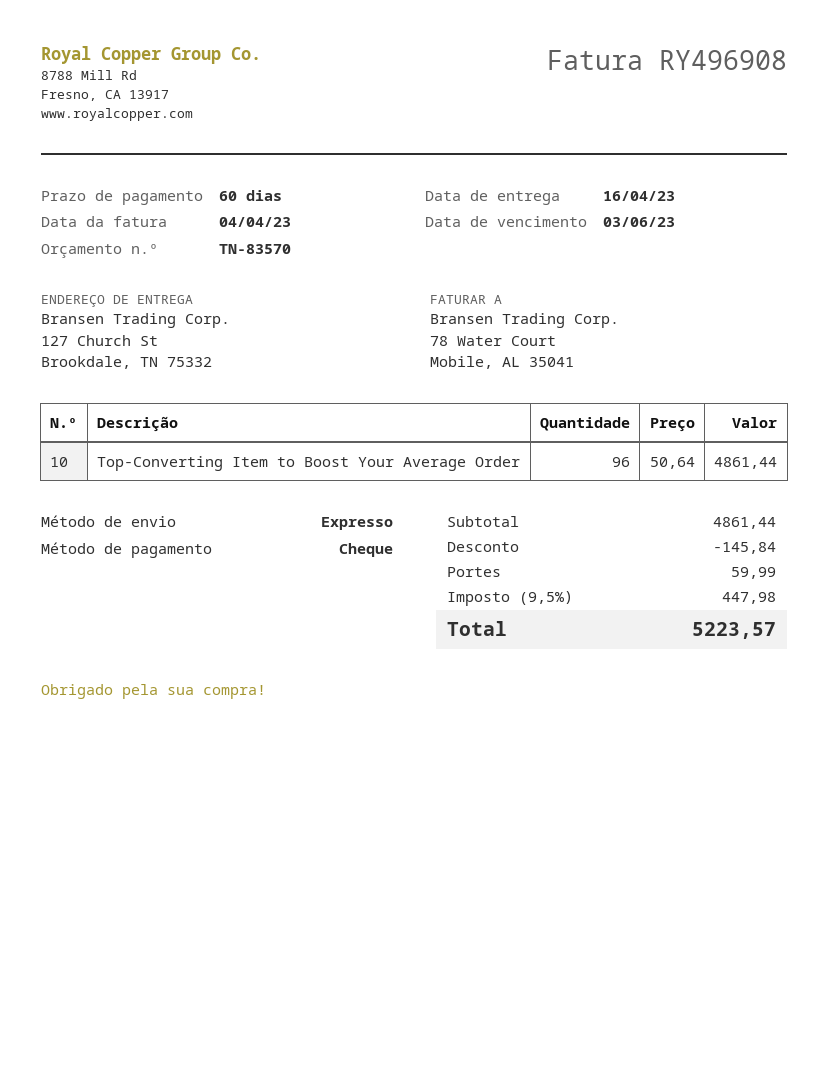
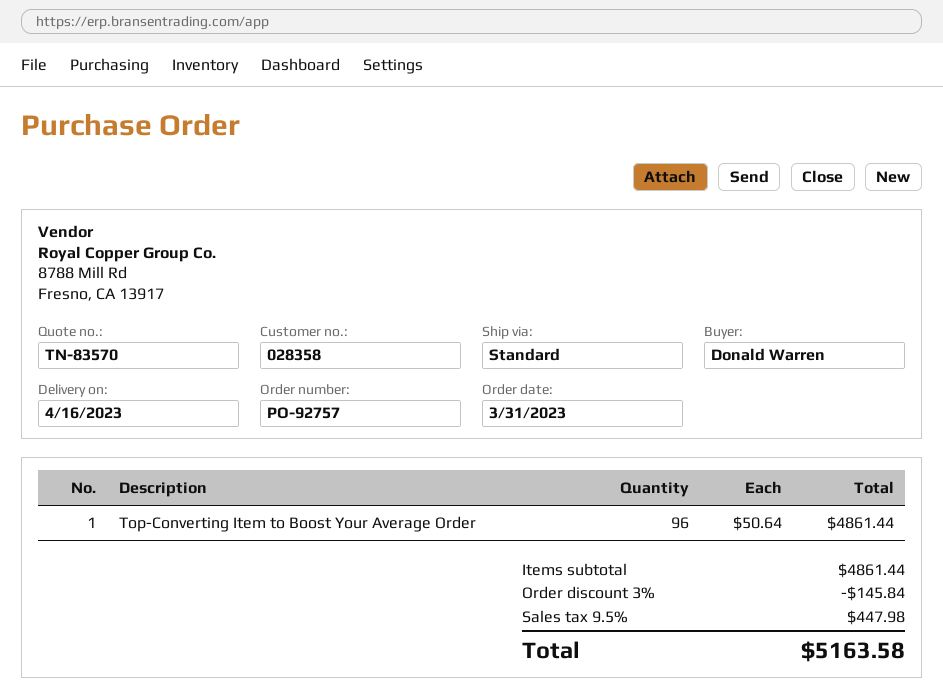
shipping method: express -> standard
shipping: 59.99 -> none
total: 5223.57 -> 5163.58

